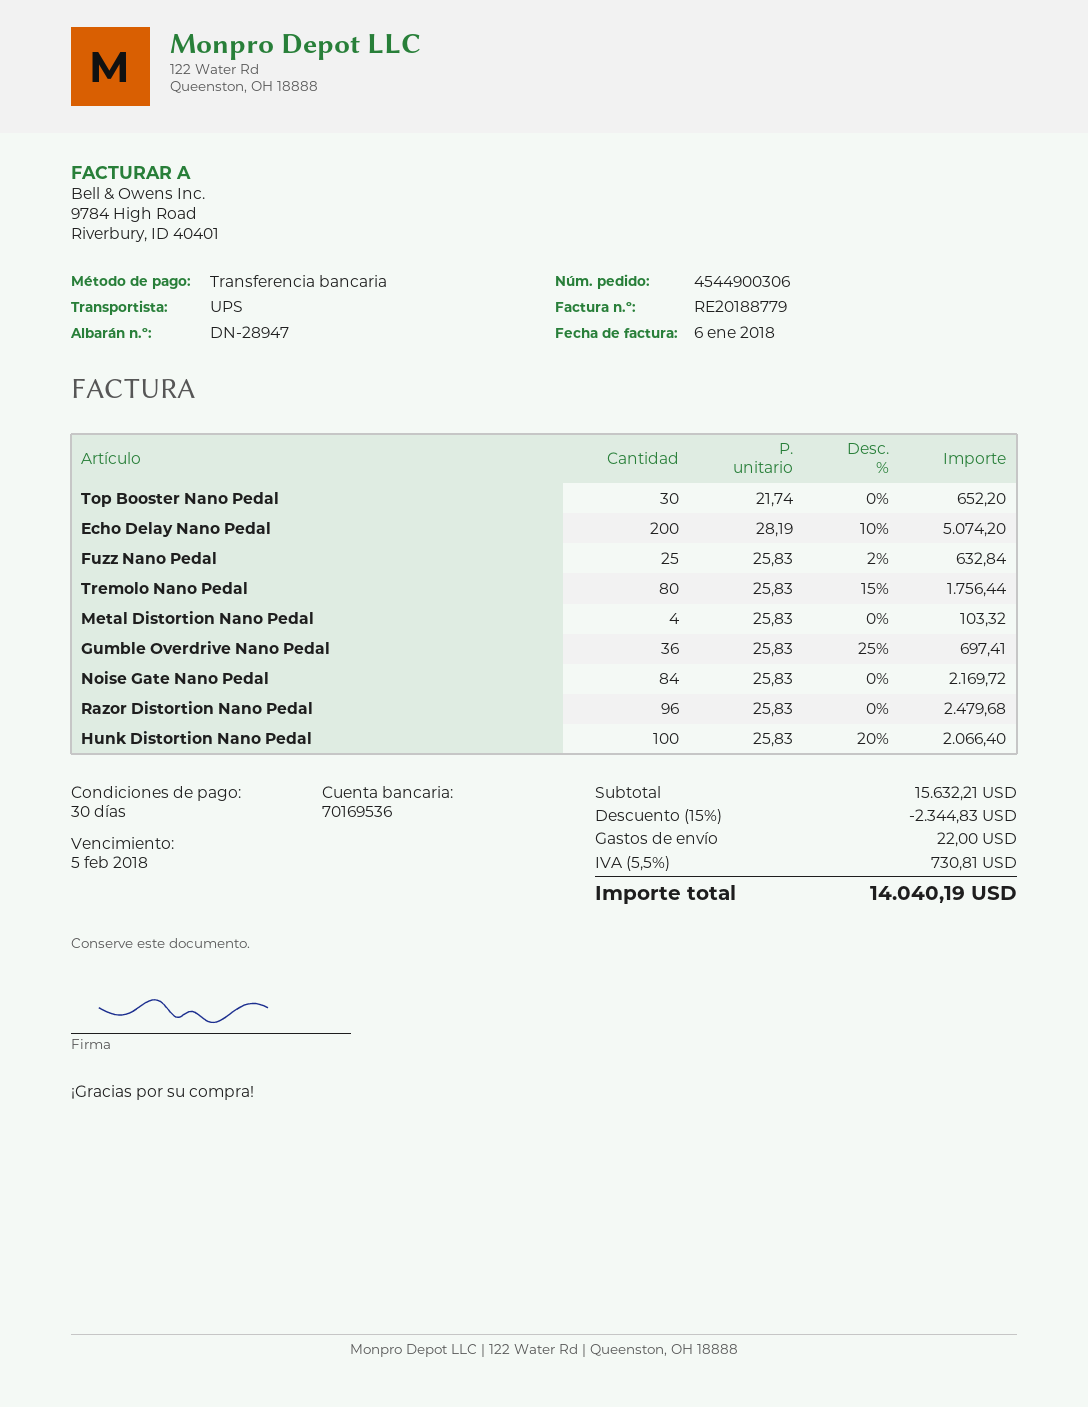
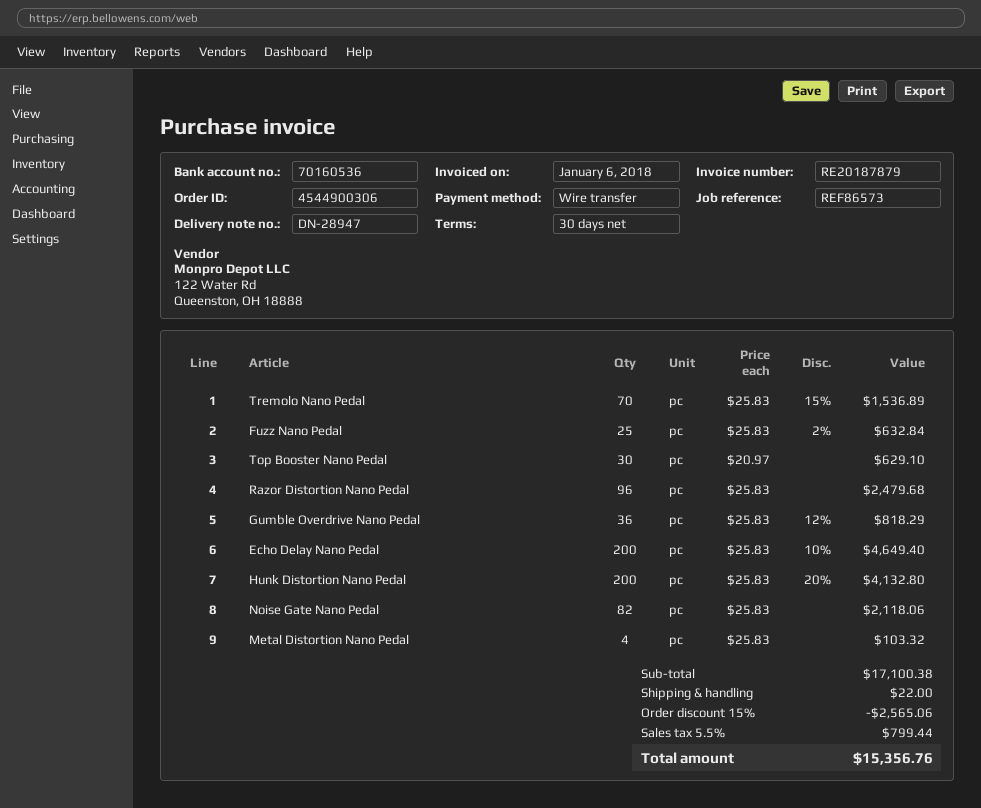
invoice number: RE20188779 -> RE20187879
bank account: 70169536 -> 70160536
Top Booster Nano Pedal: 30 x 21.74 = 652.20 -> 30 x 20.97 = 629.10
Echo Delay Nano Pedal: 200 x 28.19 - 10% = 5074.20 -> 200 x 25.83 - 10% = 4649.40
Tremolo Nano Pedal: 80 x 25.83 - 15% = 1756.44 -> 70 x 25.83 - 15% = 1536.89
Gumble Overdrive Nano Pedal: 36 x 25.83 - 25% = 697.41 -> 36 x 25.83 - 12% = 818.29
Noise Gate Nano Pedal: 84 x 25.83 = 2169.72 -> 82 x 25.83 = 2118.06
Hunk Distortion Nano Pedal: 100 x 25.83 - 20% = 2066.40 -> 200 x 25.83 - 20% = 4132.80
subtotal: 15632.21 -> 17100.38
discount: 15% = 2344.83 -> 15% = 2565.06
tax: 5.5% = 730.81 -> 5.5% = 799.44
total: 14040.19 -> 15356.76

